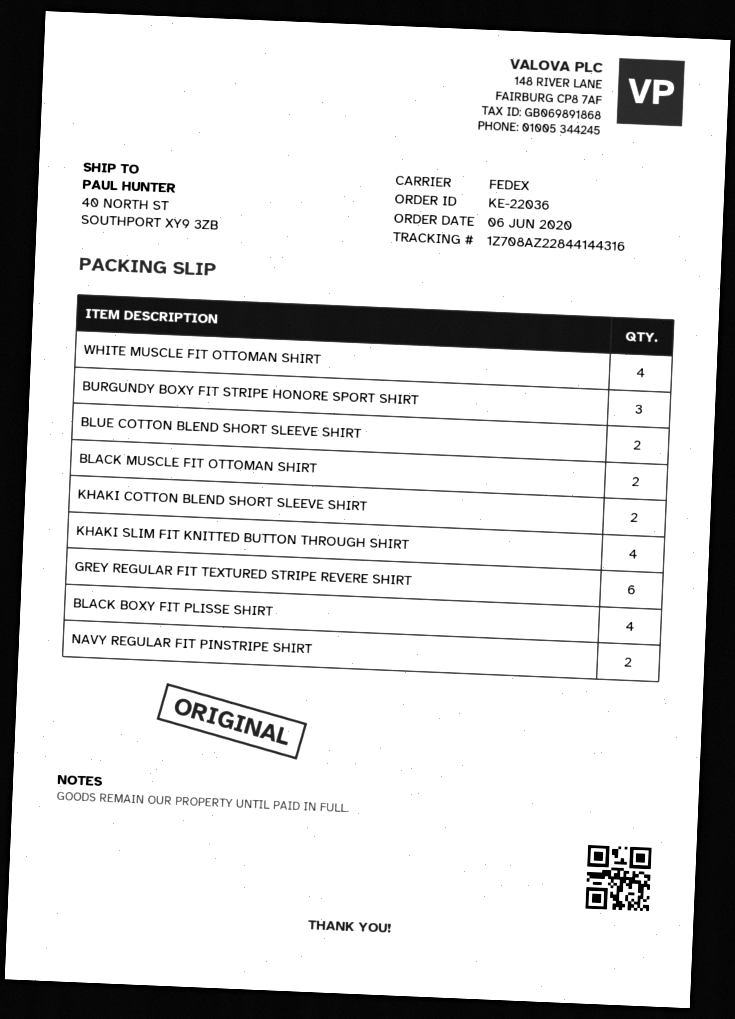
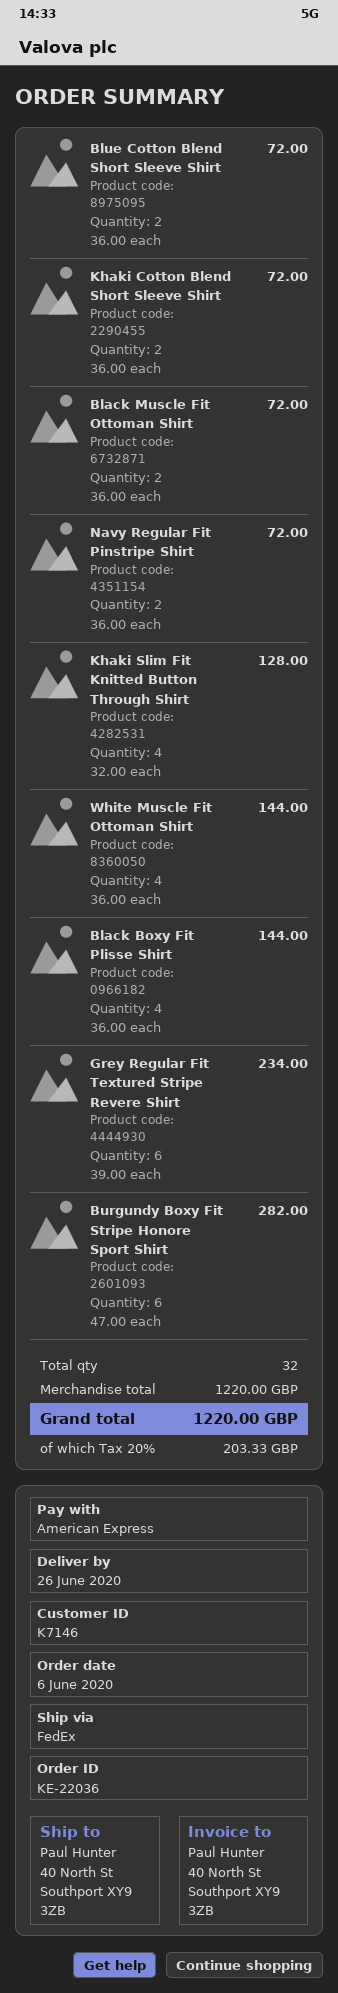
BURGUNDY BOXY FIT STRIPE HONORE SPORT SHIRT: 3 -> 6

